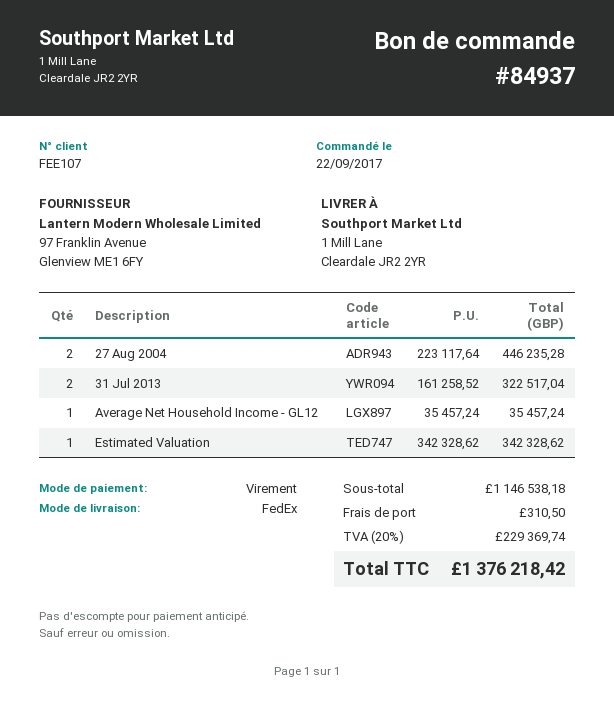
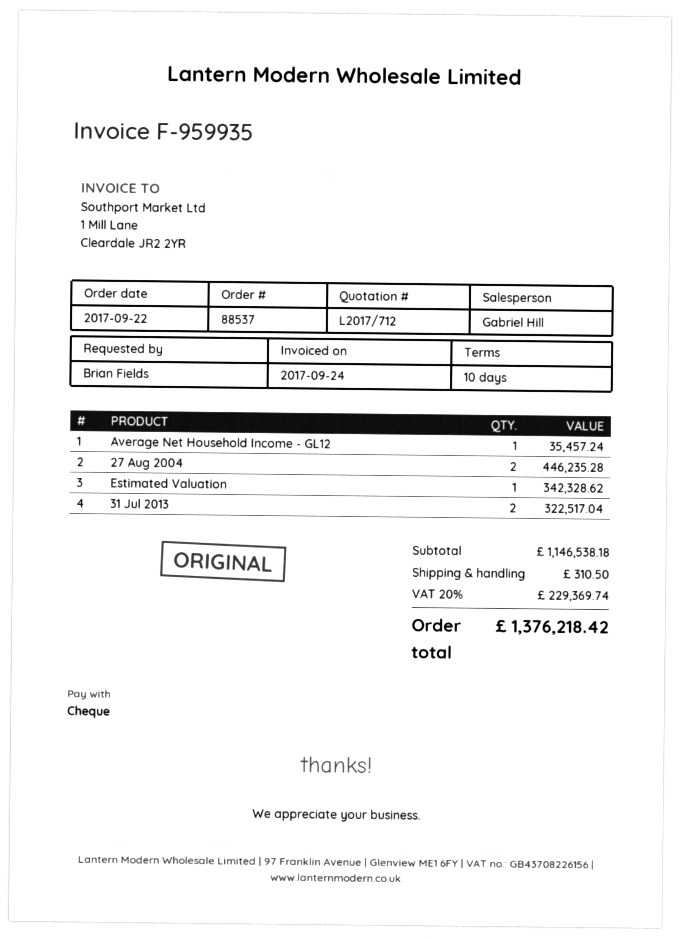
order number: 84937 -> 88537
payment method: bank transfer -> cheque

